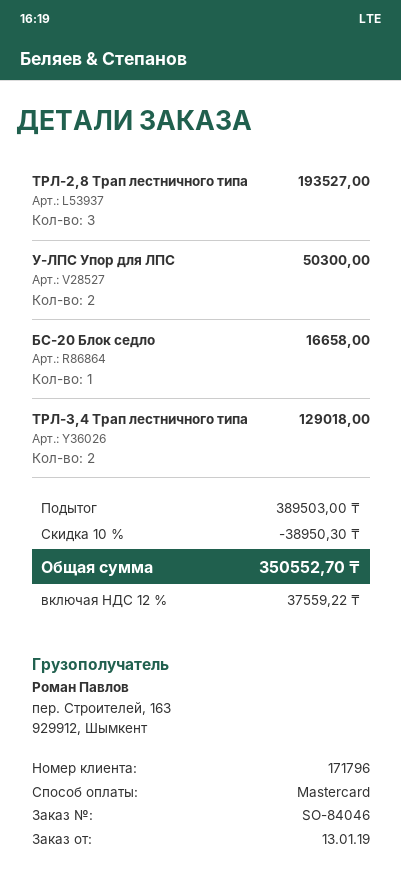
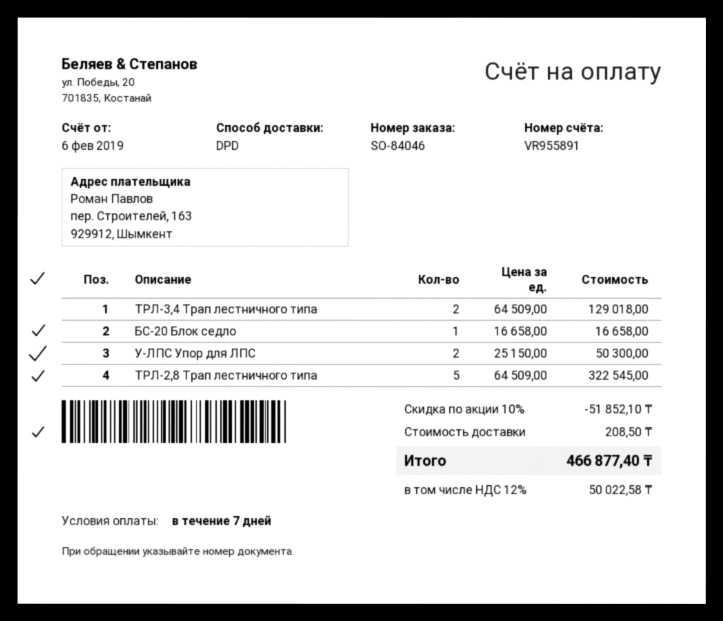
ТРЛ-2,8 Трап лестничного типа: 3 for 193527.00 -> 5 for 322545.00
discount: 10% = 38950.30 -> 10% = 51852.10
shipping: none -> 208.50
tax: 12% = 37559.22 -> 12% = 50022.58
total: 350552.70 -> 466877.40

